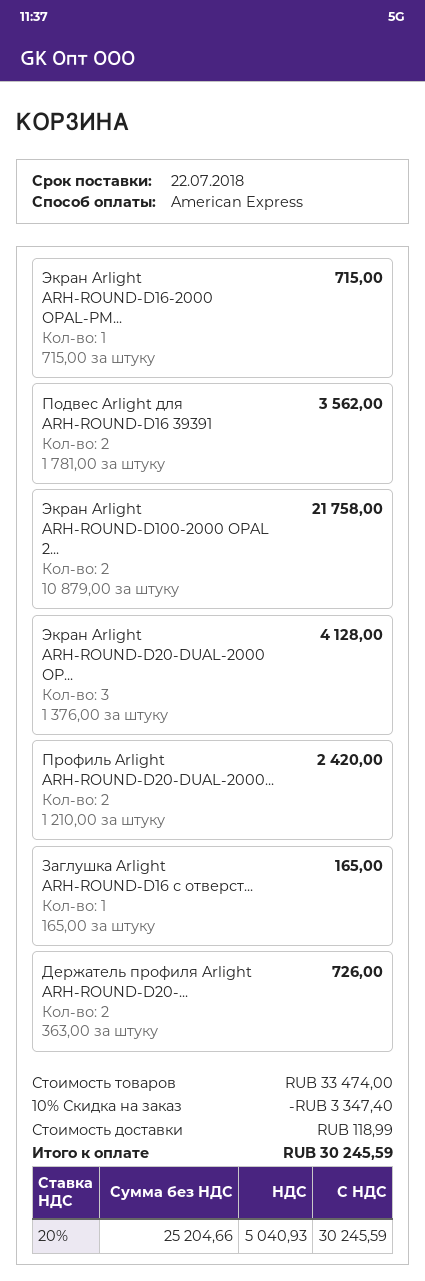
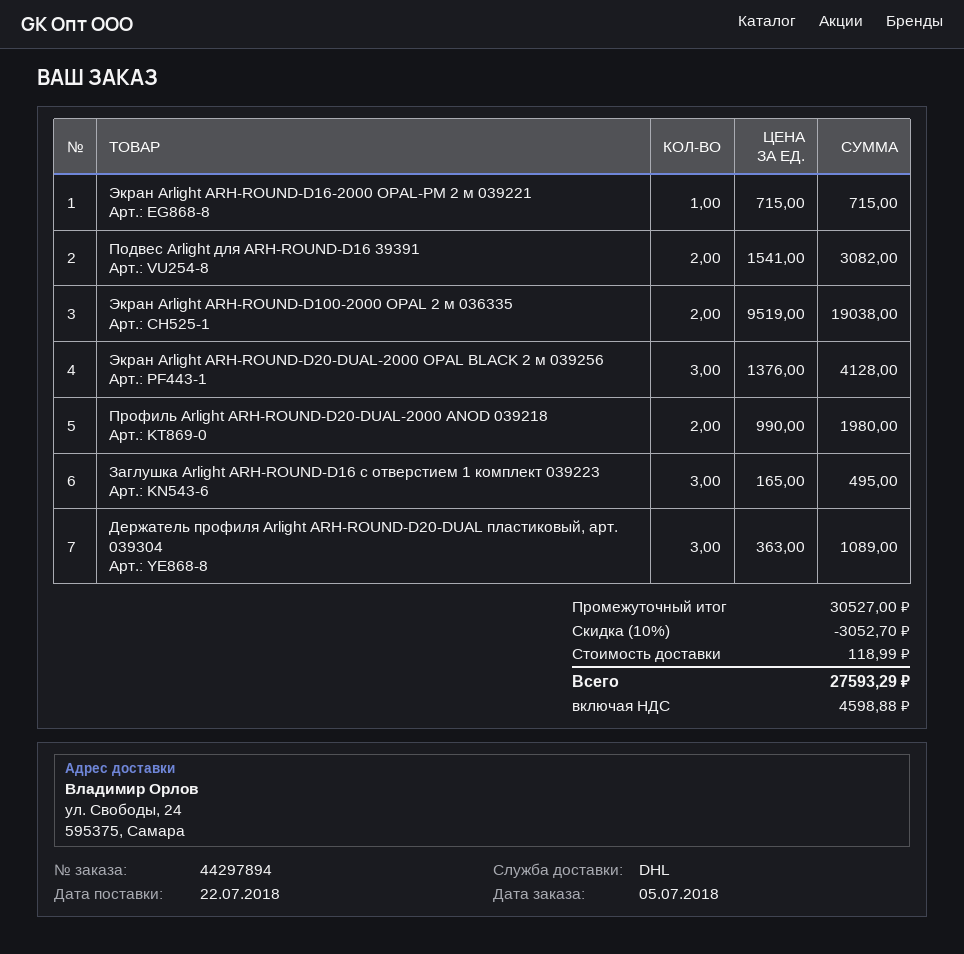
Подвес Arlight для ARH-ROUND-D16 39391: 2 x 1781.00 = 3562.00 -> 2 x 1541.00 = 3082.00
Экран Arlight ARH-ROUND-D100-2000 OPAL 2...: 2 x 10879.00 = 21758.00 -> 2 x 9519.00 = 19038.00
Профиль Arlight ARH-ROUND-D20-DUAL-2000...: 2 x 1210.00 = 2420.00 -> 2 x 990.00 = 1980.00
Заглушка Arlight ARH-ROUND-D16 с отверст...: 1 x 165.00 = 165.00 -> 3 x 165.00 = 495.00
Держатель профиля Arlight ARH-ROUND-D20-...: 2 x 363.00 = 726.00 -> 3 x 363.00 = 1089.00
subtotal: 33474.00 -> 30527.00
discount: 10% = 3347.40 -> 10% = 3052.70
tax: 5040.93 -> 4598.88
total: 30245.59 -> 27593.29

